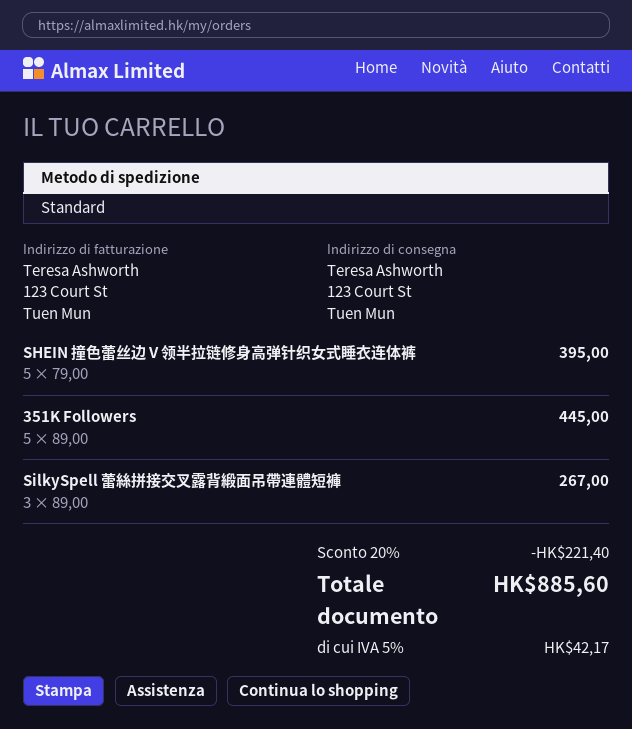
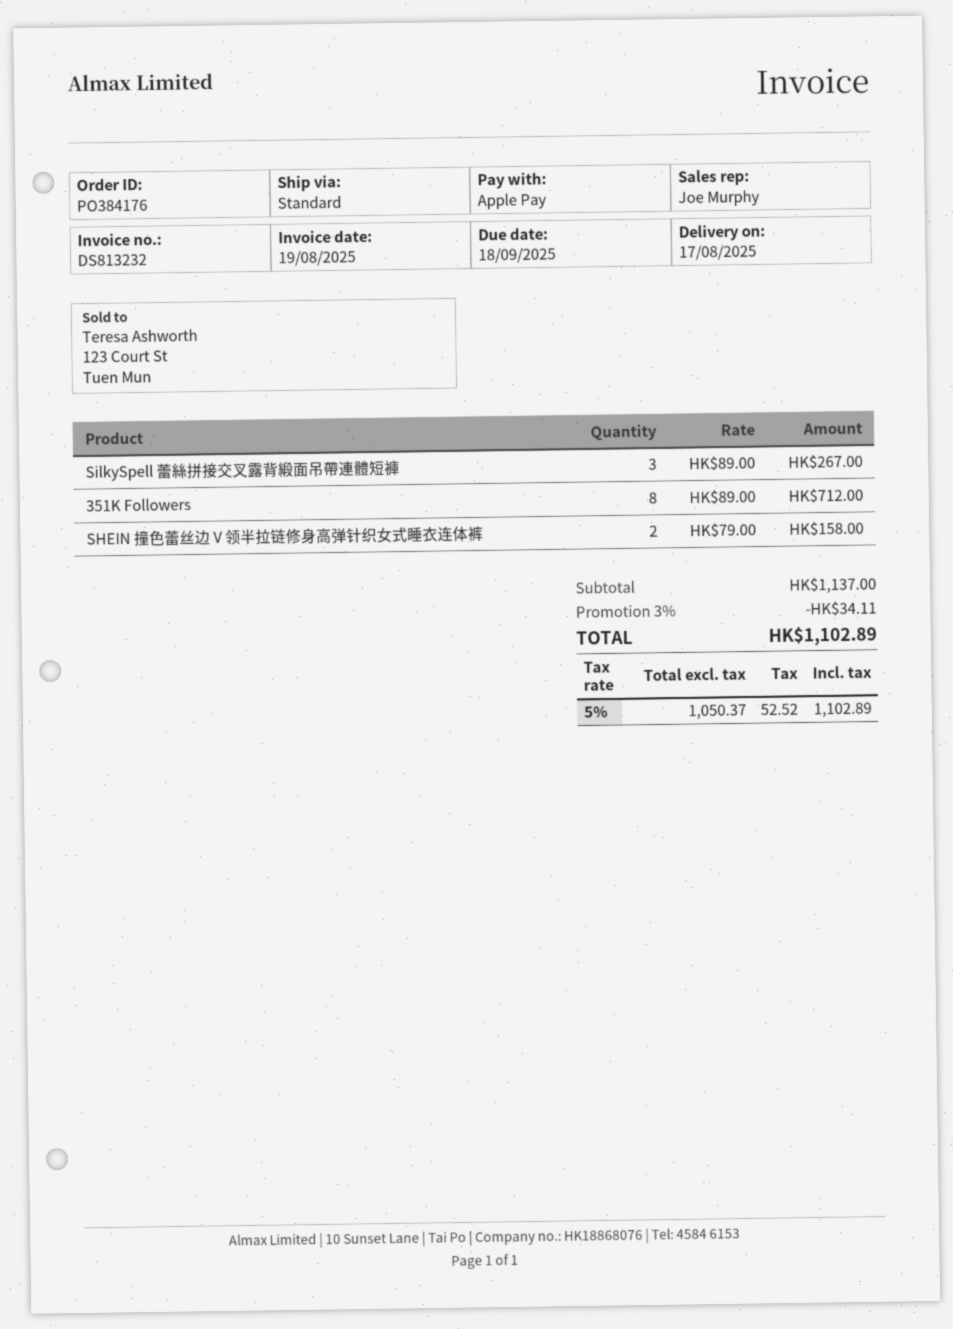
SHEIN 撞色蕾丝边 V 领半拉链修身高弹针织女式睡衣连体裤: 5 x 79.00 = 395.00 -> 2 x 79.00 = 158.00
351K Followers: 5 x 89.00 = 445.00 -> 8 x 89.00 = 712.00
discount: 20% = 221.40 -> 3% = 34.11
tax: 5% = 42.17 -> 5% = 52.52
total: 885.60 -> 1102.89

